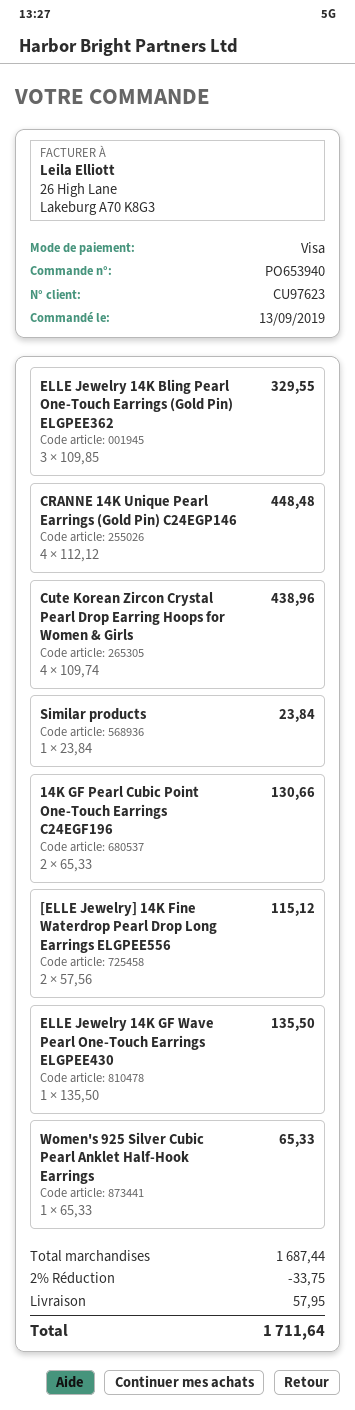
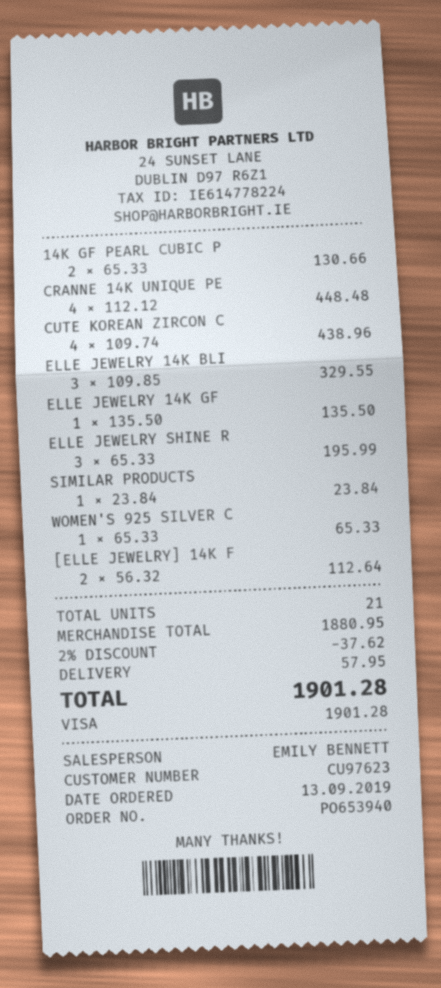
[ELLE Jewelry] 14K Fine Waterdrop Pearl Drop Long Earrings ELGPEE556: 2 x 57.56 = 115.12 -> 2 x 56.32 = 112.64
ELLE JEWELRY SHINE R: none -> 3 x 65.33 = 195.99
subtotal: 1687.44 -> 1880.95
discount: 2% = 33.75 -> 2% = 37.62
total: 1711.64 -> 1901.28

